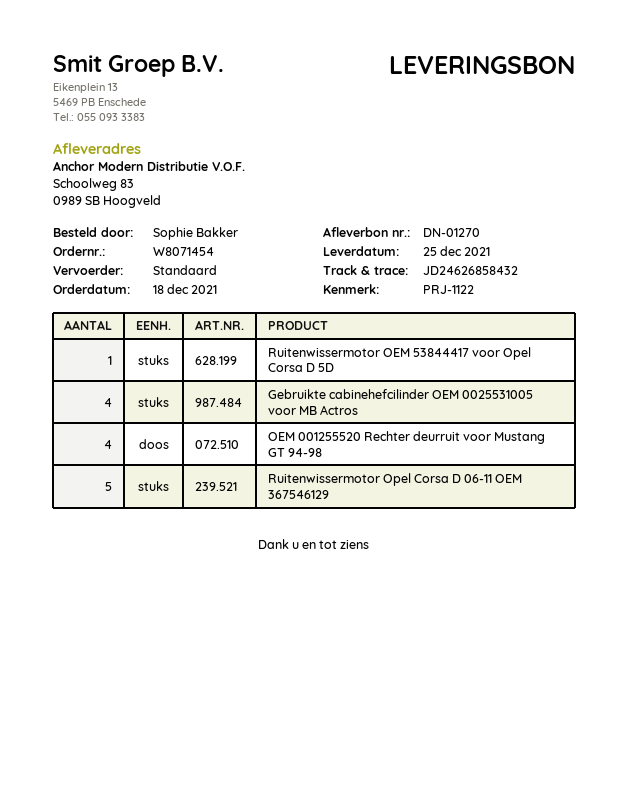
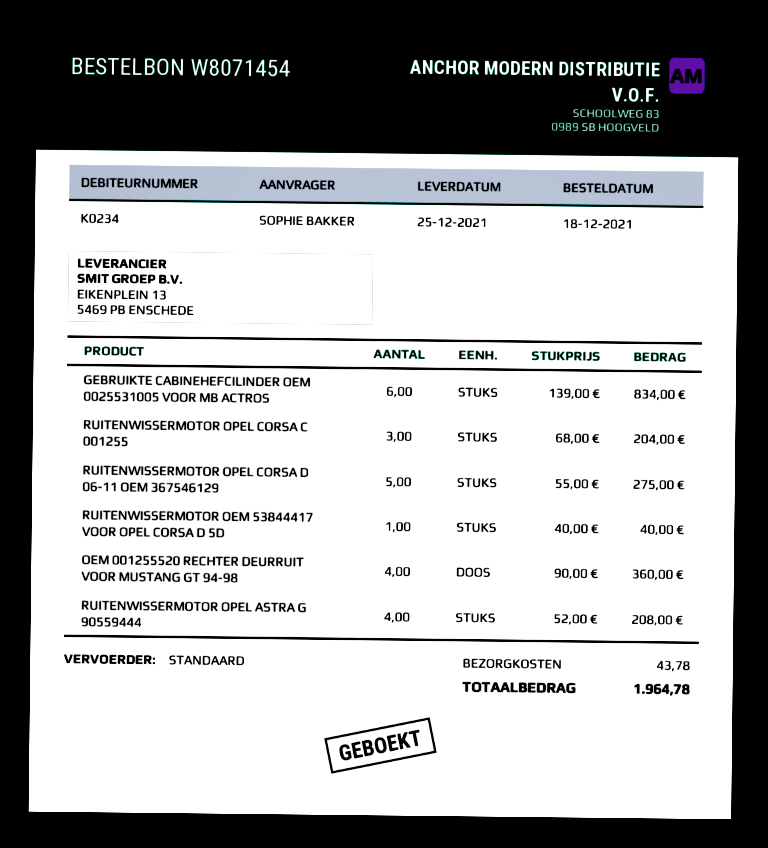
Gebruikte cabinehefcilinder OEM 0025531005 voor MB Actros: 4 -> 6
RUITENWISSERMOTOR OPEL CORSA C 001255: none -> 3
RUITENWISSERMOTOR OPEL ASTRA G 90559444: none -> 4

